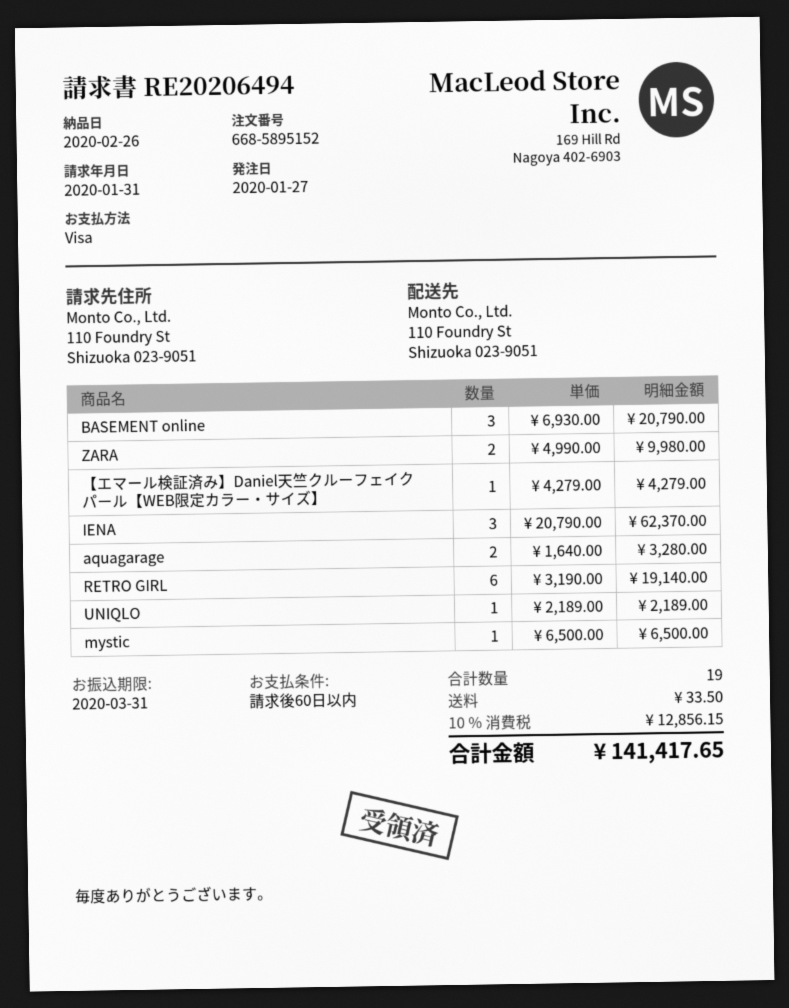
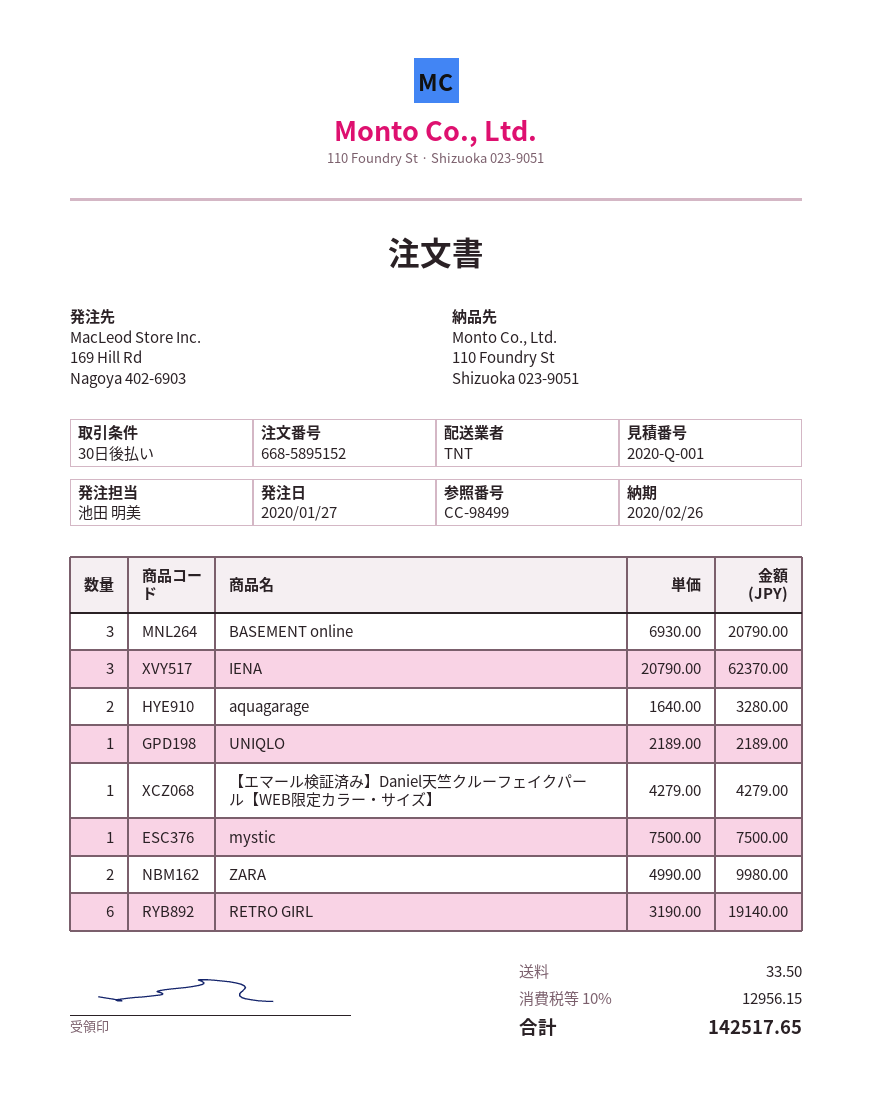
payment terms: 60 days -> 30 days
mystic: 1 x 6500.00 = 6500.00 -> 1 x 7500.00 = 7500.00
tax: 10% = 12856.15 -> 10% = 12956.15
total: 141417.65 -> 142517.65

